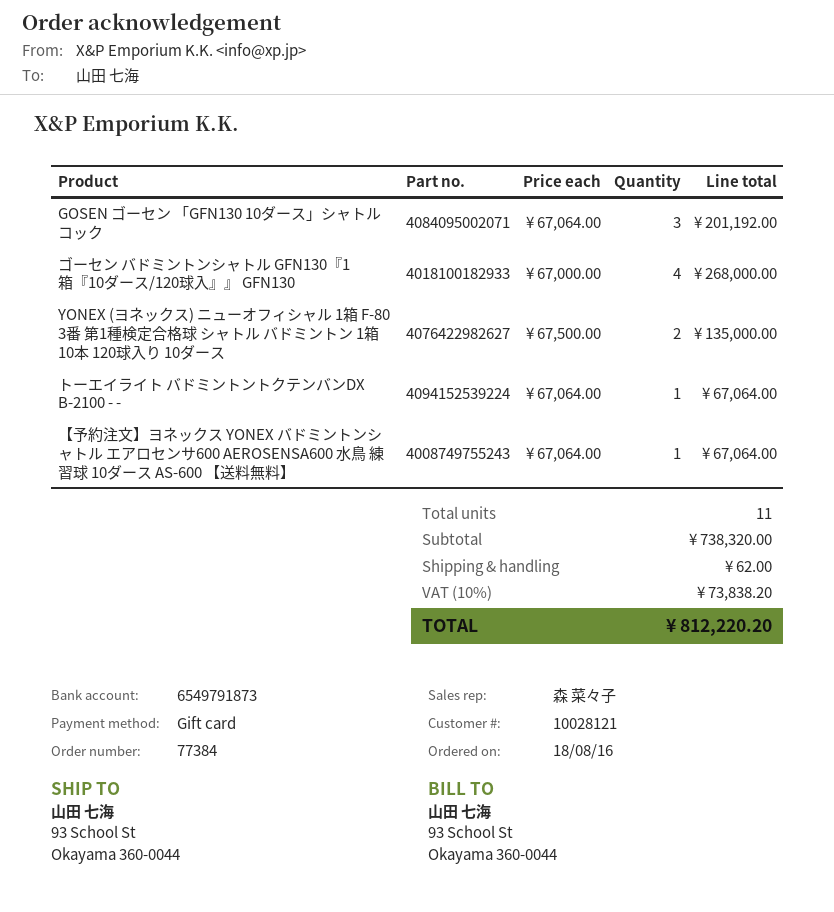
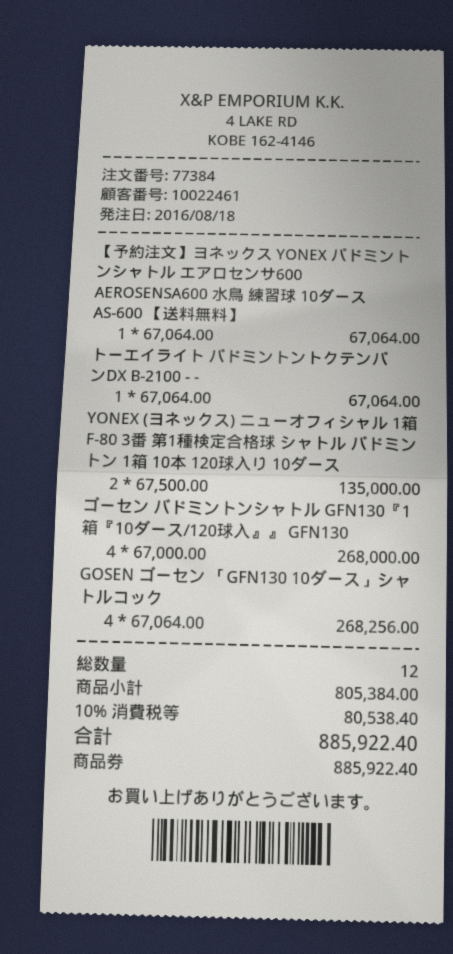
customer number: 10028121 -> 10022461
GOSEN ゴーセン 「GFN130 10ダース」シャトルコック: 3 x 67064.00 = 201192.00 -> 4 x 67064.00 = 268256.00
total quantity: 11 -> 12
subtotal: 738320.00 -> 805384.00
shipping: 62.00 -> none
tax: 10% = 73838.20 -> 10% = 80538.40
total: 812220.20 -> 885922.40

